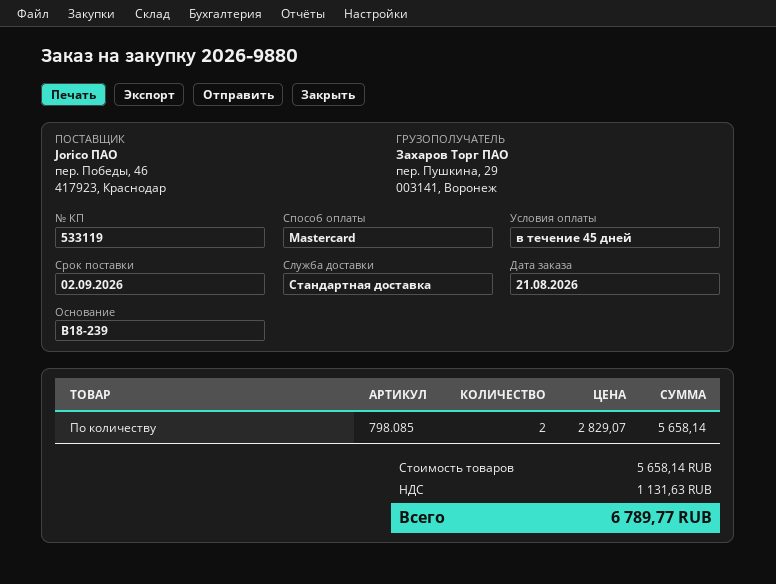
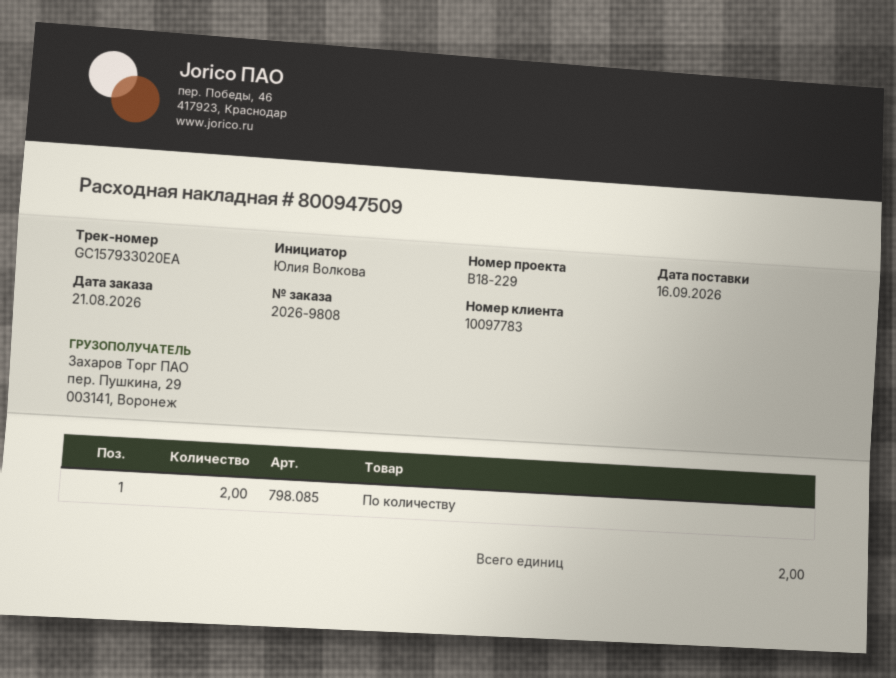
order number: 2026-9880 -> 2026-9808
delivery date: 2026-09-02 -> 2026-09-16
reference: B18-239 -> B18-229

